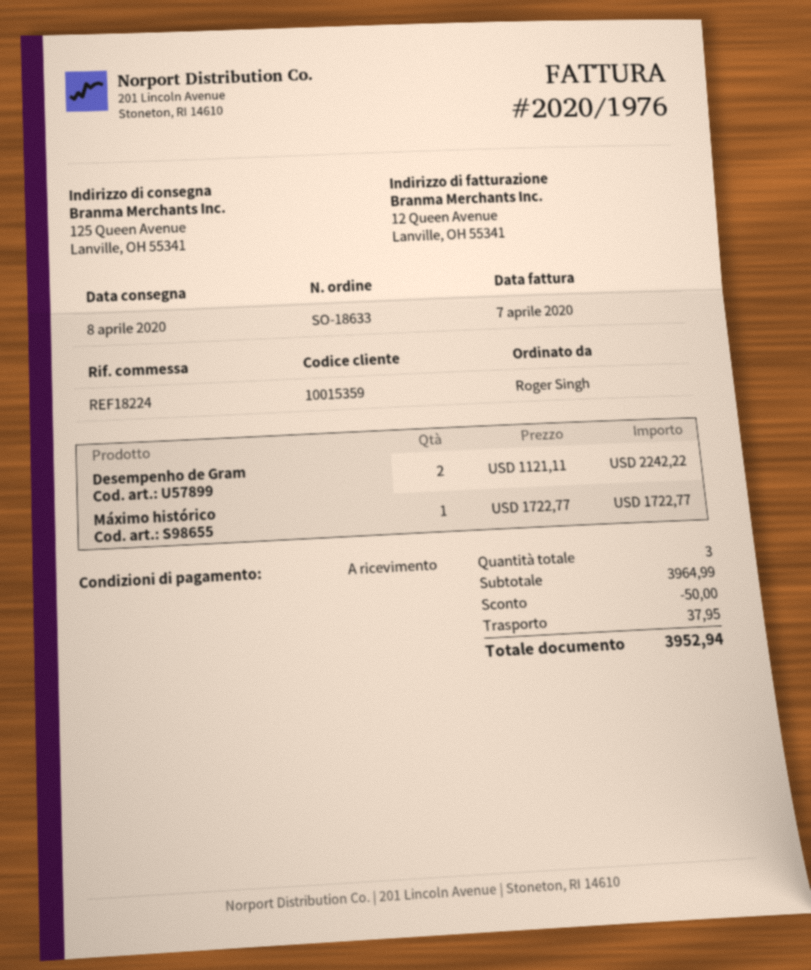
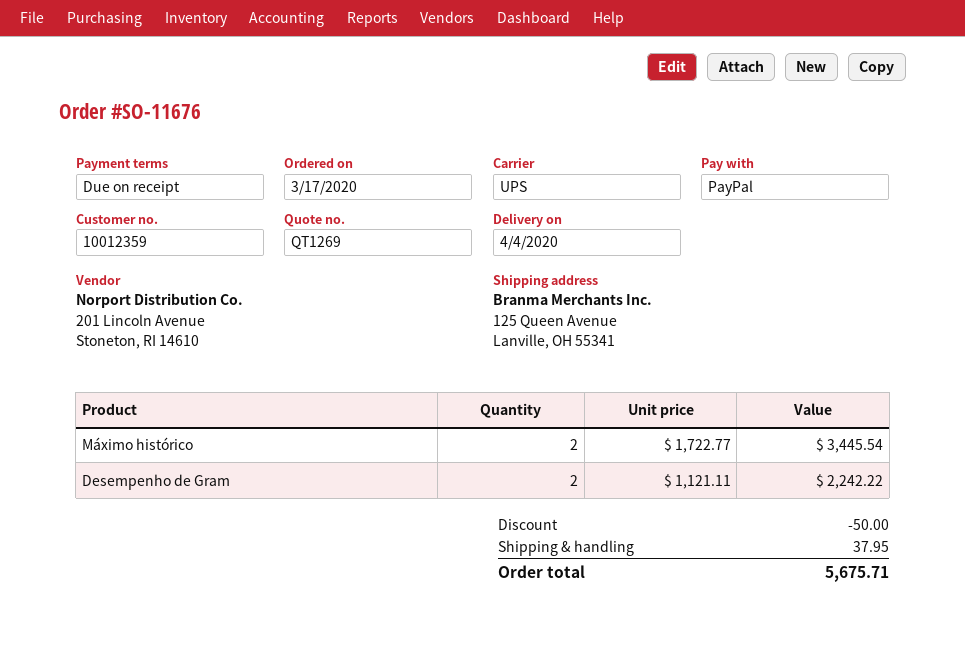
order number: SO-18633 -> SO-11676
delivery date: 2020-04-08 -> 2020-04-04
customer number: 10015359 -> 10012359
Máximo histórico: 1 x 1722.77 = 1722.77 -> 2 x 1722.77 = 3445.54
total: 3952.94 -> 5675.71

